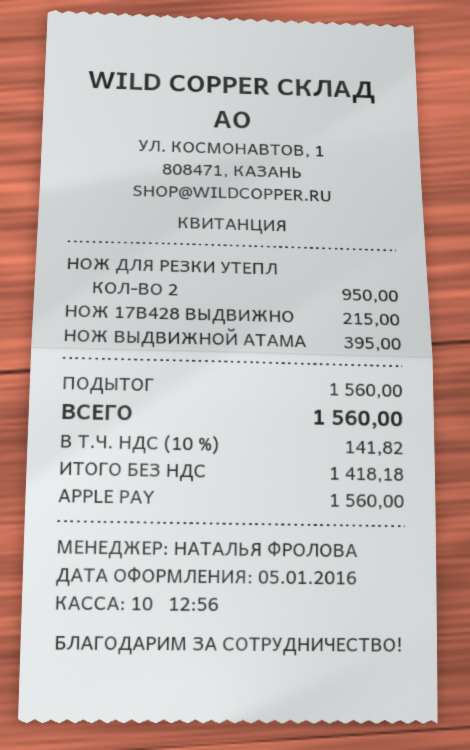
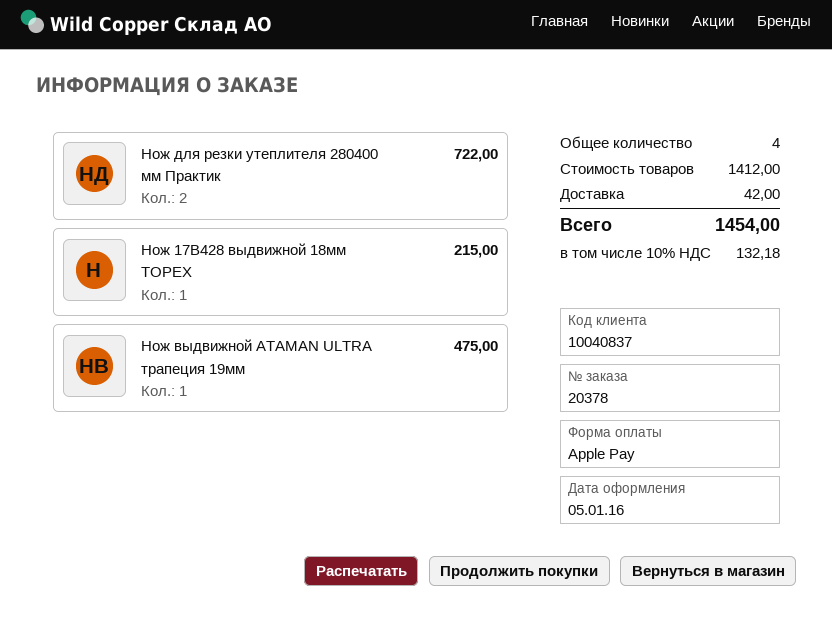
НОЖ ДЛЯ РЕЗКИ УТЕПЛ: 2 for 950.00 -> 2 for 722.00
НОЖ ВЫДВИЖНОЙ ATAMA: 1 for 395.00 -> 1 for 475.00
subtotal: 1560.00 -> 1412.00
shipping: none -> 42.00
tax: 10% = 141.82 -> 10% = 132.18
total: 1560.00 -> 1454.00

